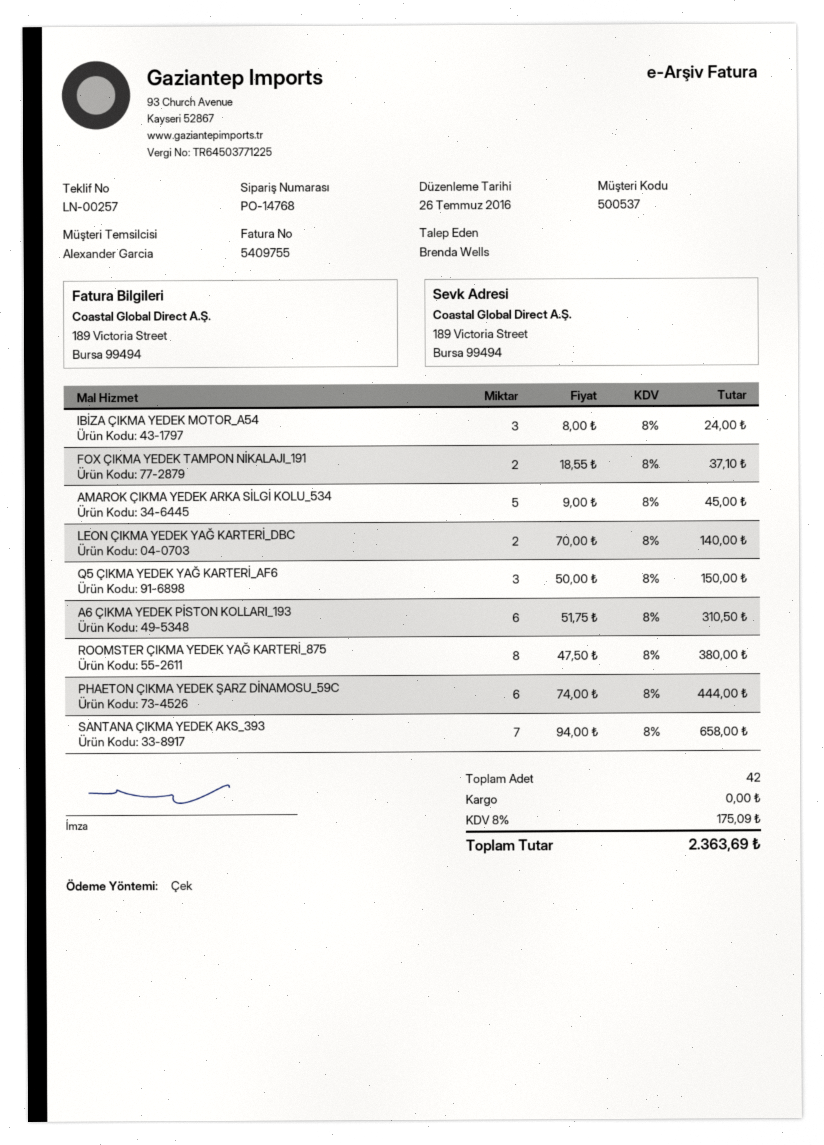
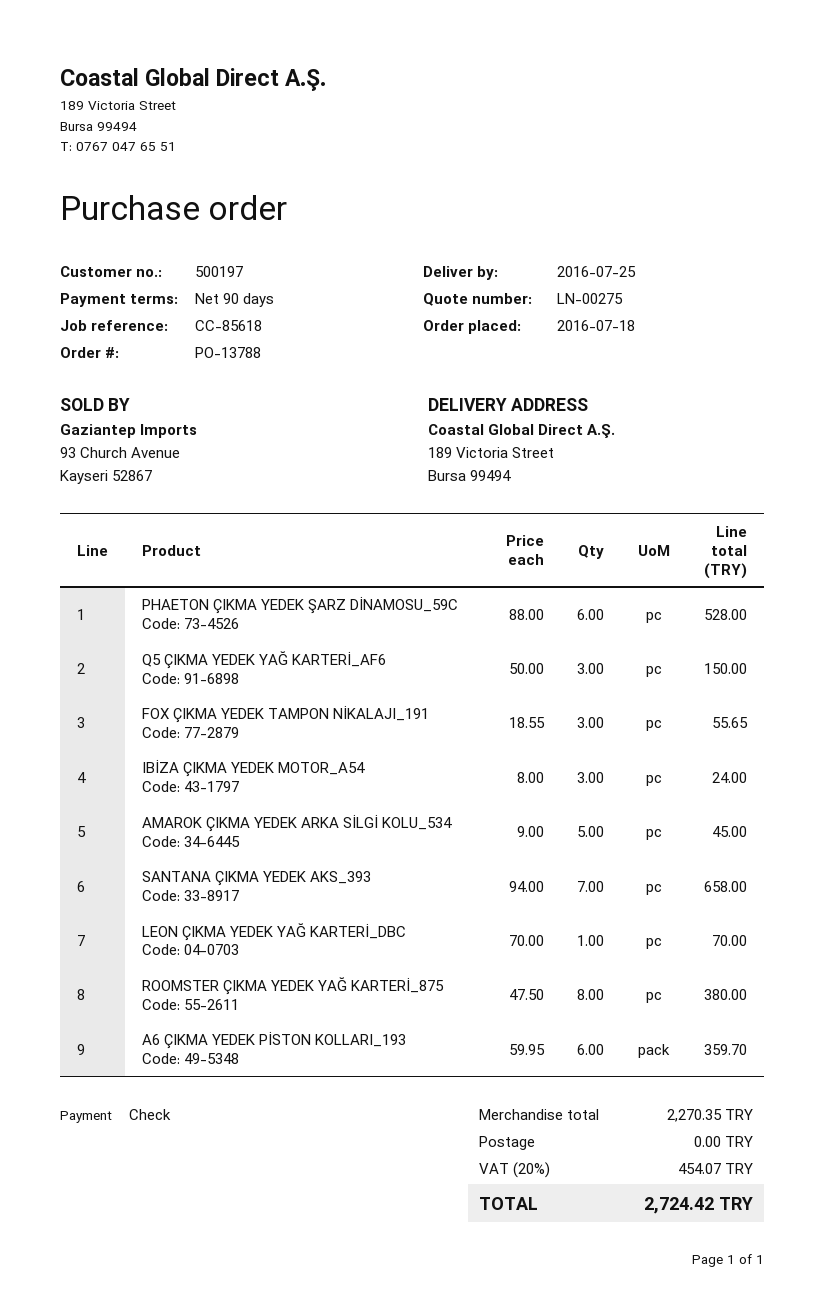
quote number: LN-00257 -> LN-00275
order number: PO-14768 -> PO-13788
customer number: 500537 -> 500197
FOX ÇIKMA YEDEK TAMPON NİKALAJI_191: 2 x 18.55 = 37.10 -> 3 x 18.55 = 55.65
LEON ÇIKMA YEDEK YAĞ KARTERİ_DBC: 2 x 70.00 = 140.00 -> 1 x 70.00 = 70.00
A6 ÇIKMA YEDEK PİSTON KOLLARI_193: 6 x 51.75 = 310.50 -> 6 x 59.95 = 359.70
PHAETON ÇIKMA YEDEK ŞARZ DİNAMOSU_59C: 6 x 74.00 = 444.00 -> 6 x 88.00 = 528.00
tax: 8% = 175.09 -> 20% = 454.07
total: 2363.69 -> 2724.42

